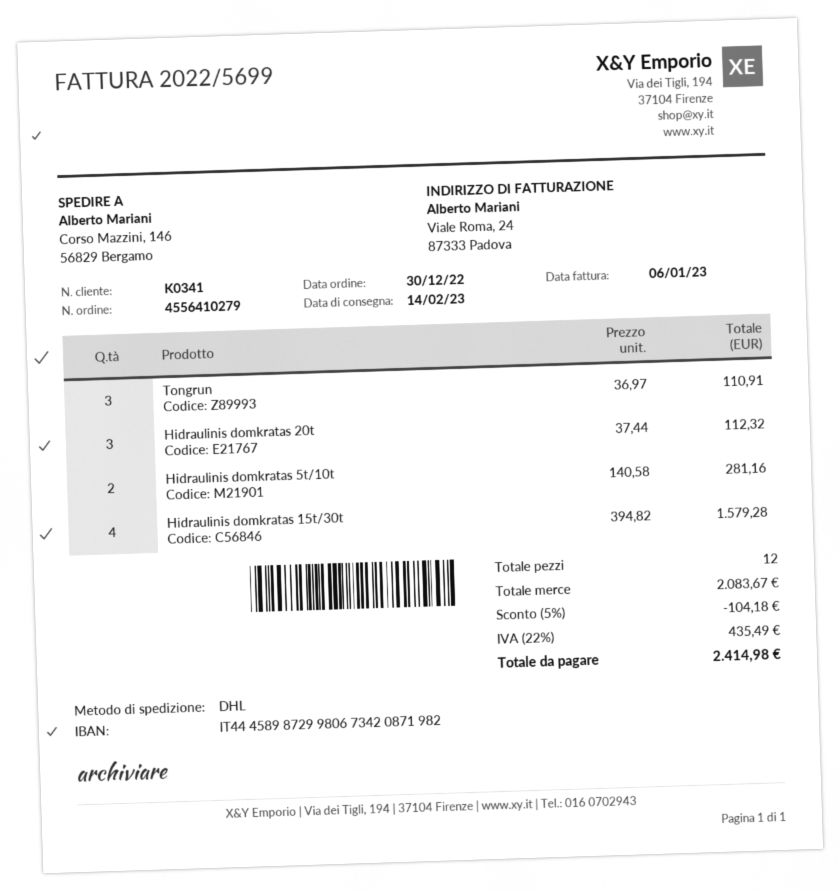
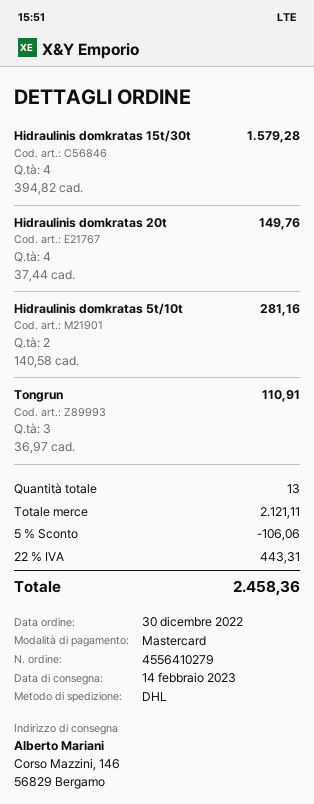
Hidraulinis domkratas 20t: 3 x 37.44 = 112.32 -> 4 x 37.44 = 149.76
total quantity: 12 -> 13
subtotal: 2083.67 -> 2121.11
discount: 5% = 104.18 -> 5% = 106.06
tax: 22% = 435.49 -> 22% = 443.31
total: 2414.98 -> 2458.36

